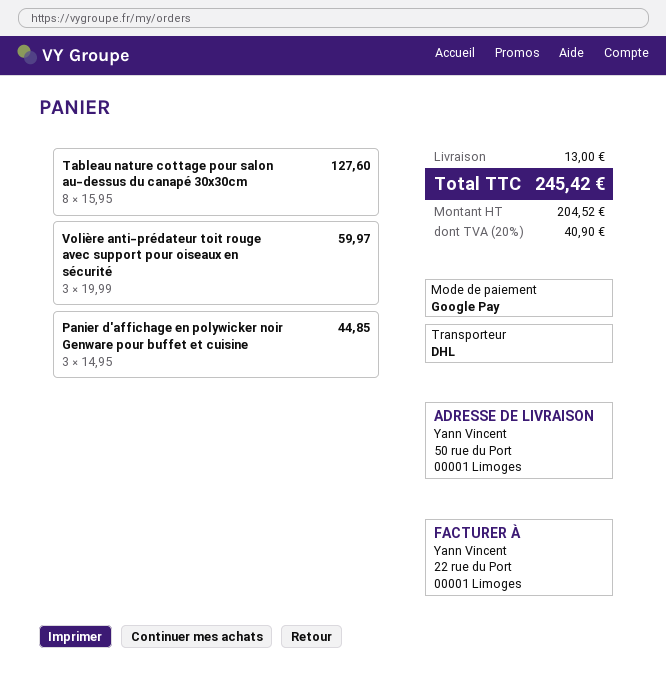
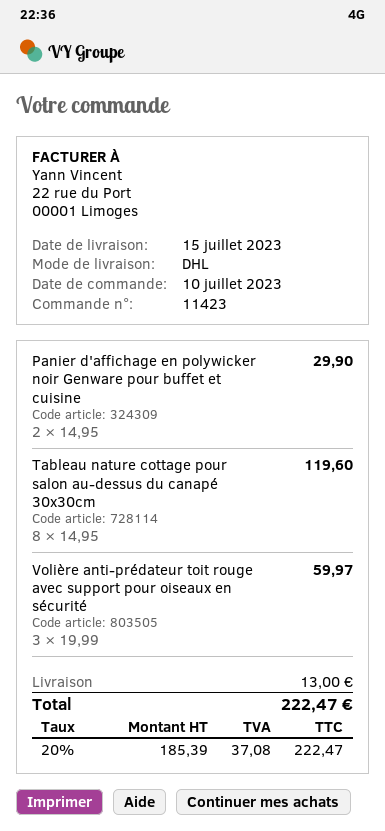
Tableau nature cottage pour salon au-dessus du canapé 30x30cm: 8 x 15.95 = 127.60 -> 8 x 14.95 = 119.60
Panier d'affichage en polywicker noir Genware pour buffet et cuisine: 3 x 14.95 = 44.85 -> 2 x 14.95 = 29.90
net: 204.52 -> 185.39
tax: 20% = 40.90 -> 20% = 37.08
total: 245.42 -> 222.47

